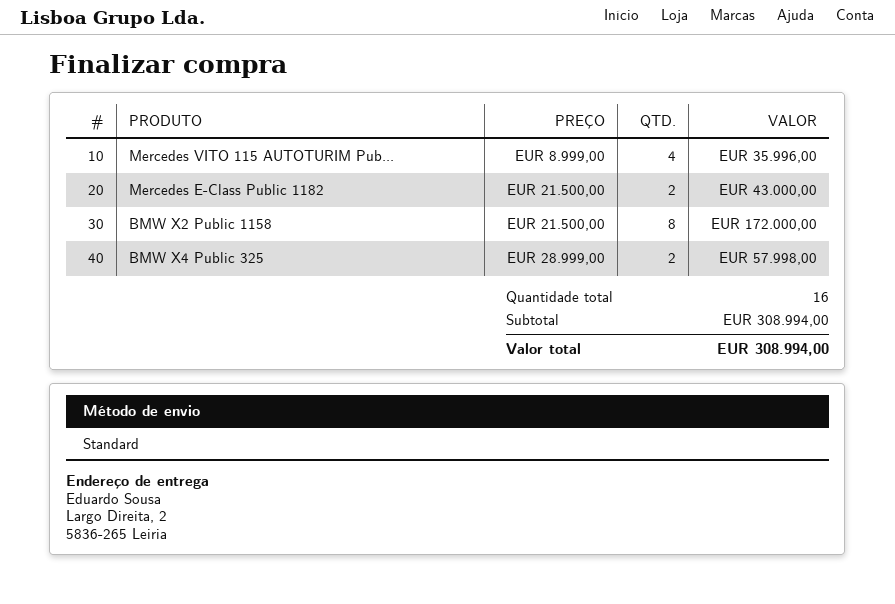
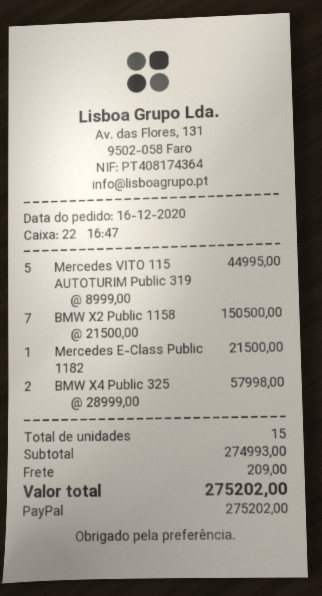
Mercedes VITO 115 AUTOTURIM Pub...: 4 x 8999.00 = 35996.00 -> 5 x 8999.00 = 44995.00
Mercedes E-Class Public 1182: 2 x 21500.00 = 43000.00 -> 1 x 21500.00 = 21500.00
BMW X2 Public 1158: 8 x 21500.00 = 172000.00 -> 7 x 21500.00 = 150500.00
total quantity: 16 -> 15
subtotal: 308994.00 -> 274993.00
shipping: none -> 209.00
total: 308994.00 -> 275202.00

